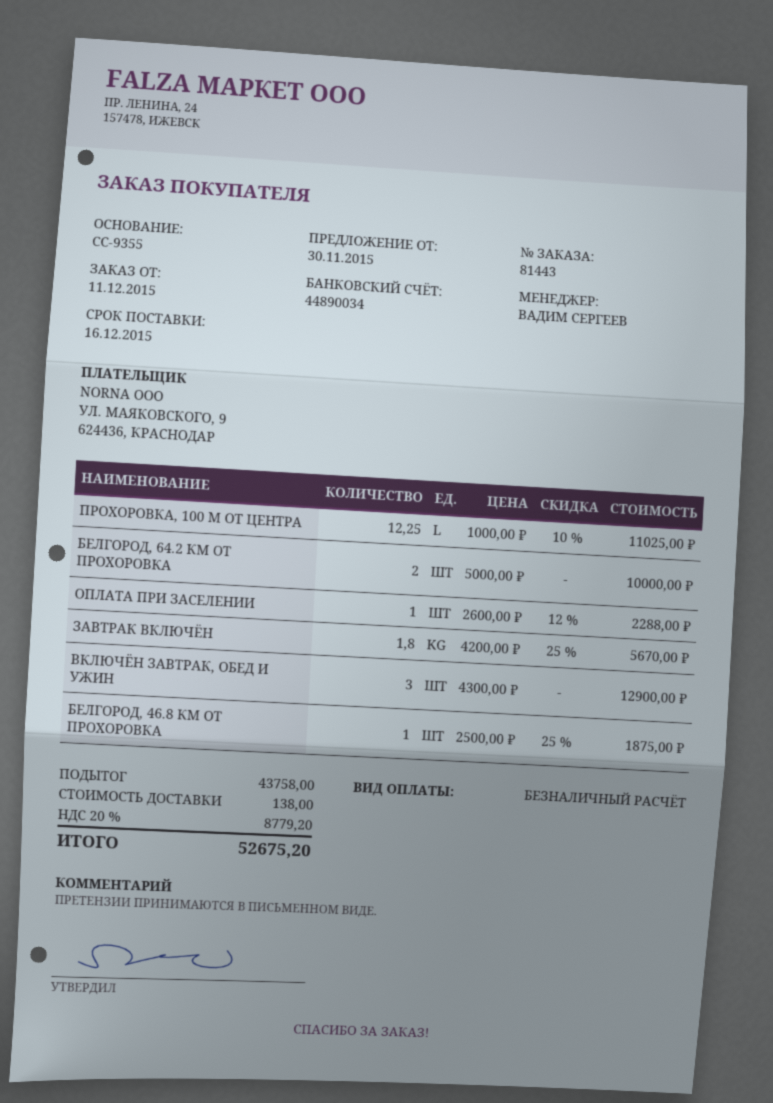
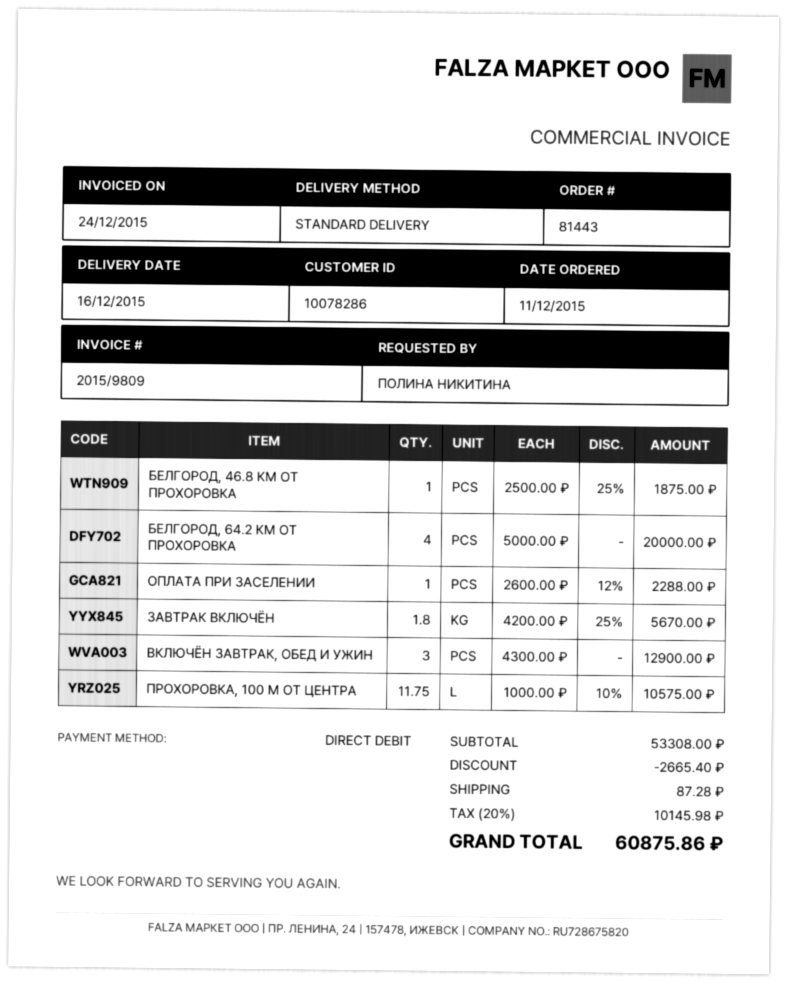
payment method: bank transfer -> direct debit
ПРОХОРОВКА, 100 М ОТ ЦЕНТРА: 12.25 x 1000.00 - 10% = 11025.00 -> 11.75 x 1000.00 - 10% = 10575.00
БЕЛГОРОД, 64.2 КМ ОТ ПРОХОРОВКА: 2 x 5000.00 = 10000.00 -> 4 x 5000.00 = 20000.00
subtotal: 43758.00 -> 53308.00
discount: none -> 2665.40
shipping: 138.00 -> 87.28
tax: 20% = 8779.20 -> 20% = 10145.98
total: 52675.20 -> 60875.86

